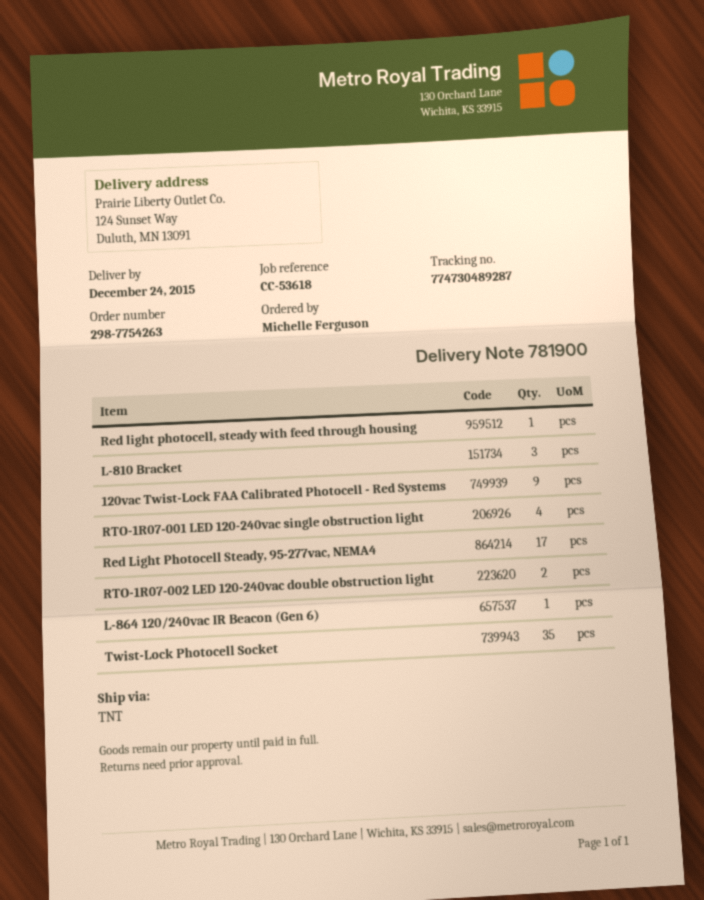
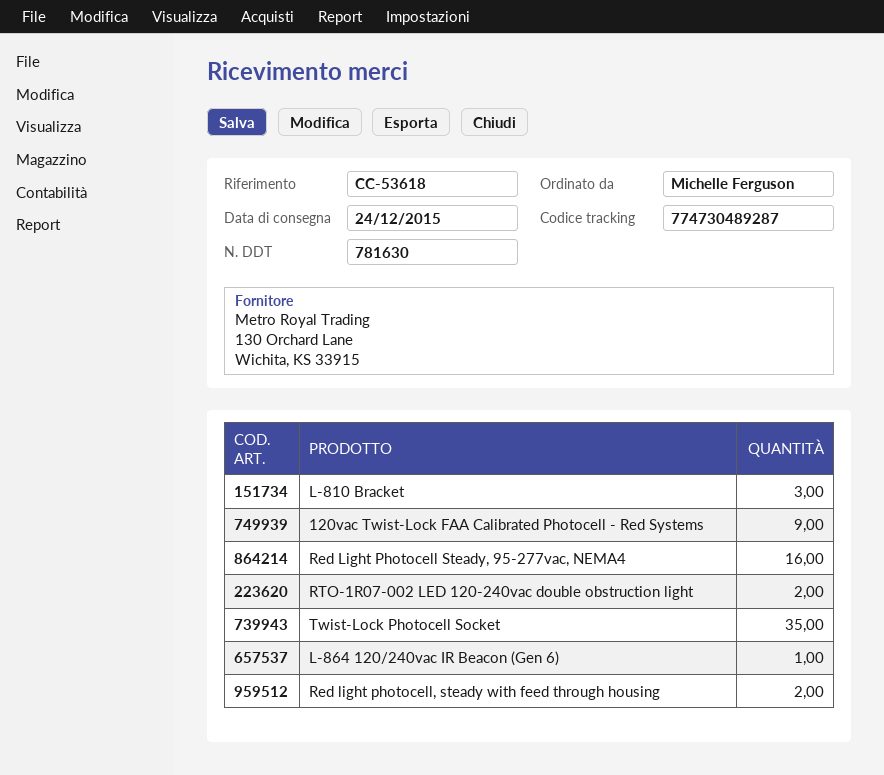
delivery note number: 781900 -> 781630
Red light photocell, steady with feed through housing: 1 -> 2
RTO-1R07-001 LED 120-240vac single obstruction light: 4 -> none
Red Light Photocell Steady, 95-277vac, NEMA4: 17 -> 16

